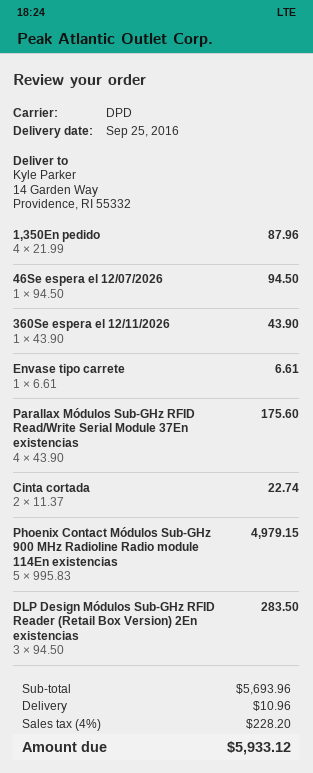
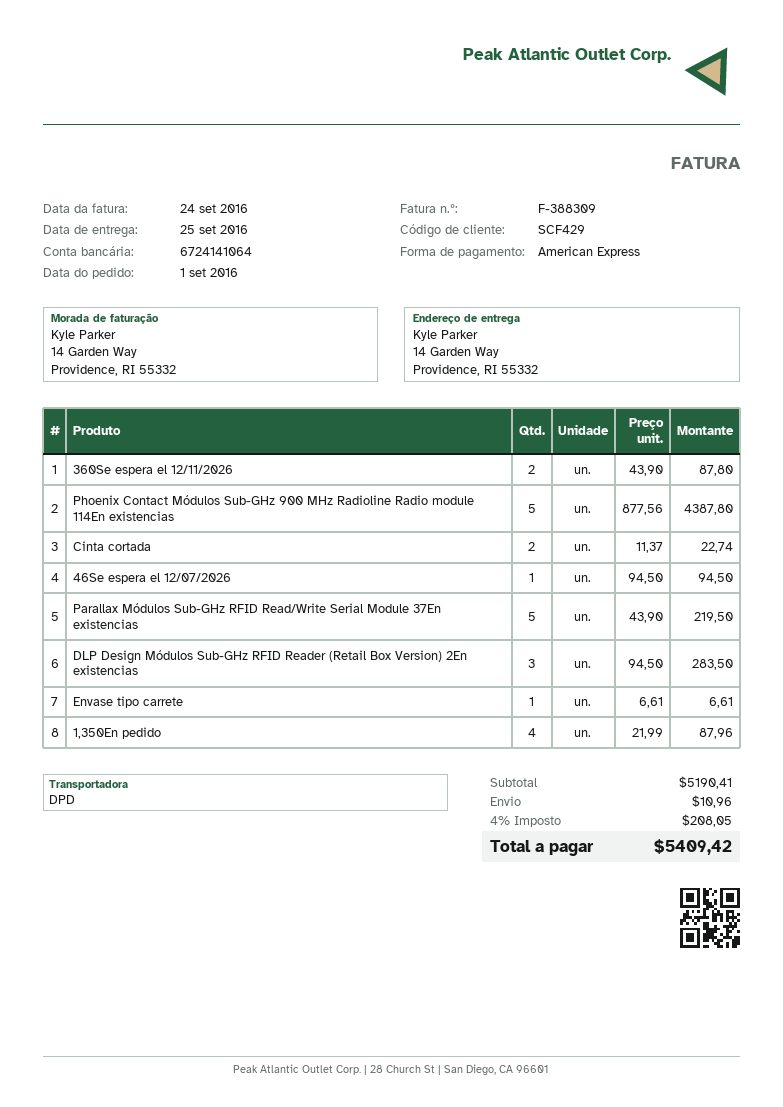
360Se espera el 12/11/2026: 1 x 43.90 = 43.90 -> 2 x 43.90 = 87.80
Parallax Módulos Sub-GHz RFID Read/Write Serial Module 37En existencias: 4 x 43.90 = 175.60 -> 5 x 43.90 = 219.50
Phoenix Contact Módulos Sub-GHz 900 MHz Radioline Radio module 114En existencias: 5 x 995.83 = 4979.15 -> 5 x 877.56 = 4387.80
subtotal: 5693.96 -> 5190.41
tax: 4% = 228.20 -> 4% = 208.05
total: 5933.12 -> 5409.42

